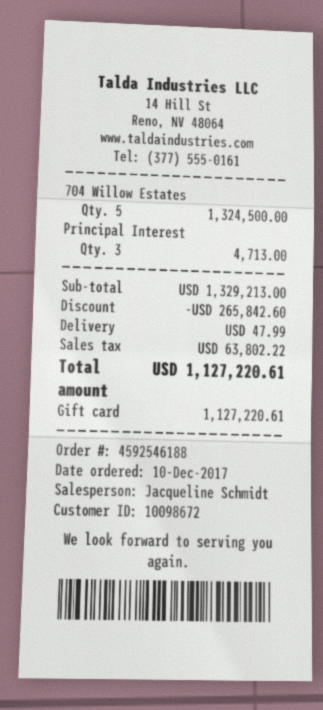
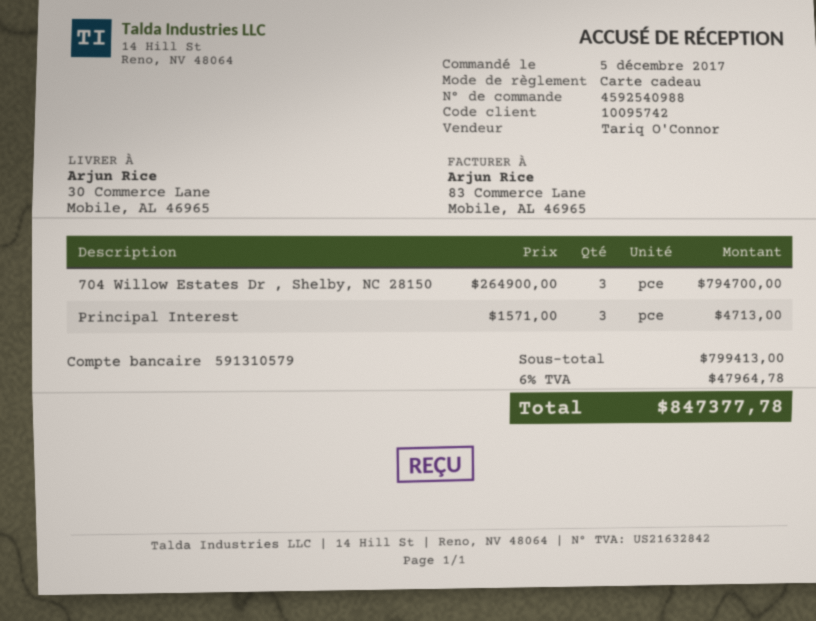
order number: 4592546188 -> 4592540988
order date: 2017-12-10 -> 2017-12-05
customer number: 10098672 -> 10095742
sales rep: Jacqueline Schmidt -> Tariq O'Connor
704 Willow Estates: 5 for 1324500.00 -> 3 for 794700.00
subtotal: 1329213.00 -> 799413.00
discount: 265842.60 -> none
shipping: 47.99 -> none
tax: 63802.22 -> 47964.78
total: 1127220.61 -> 847377.78

